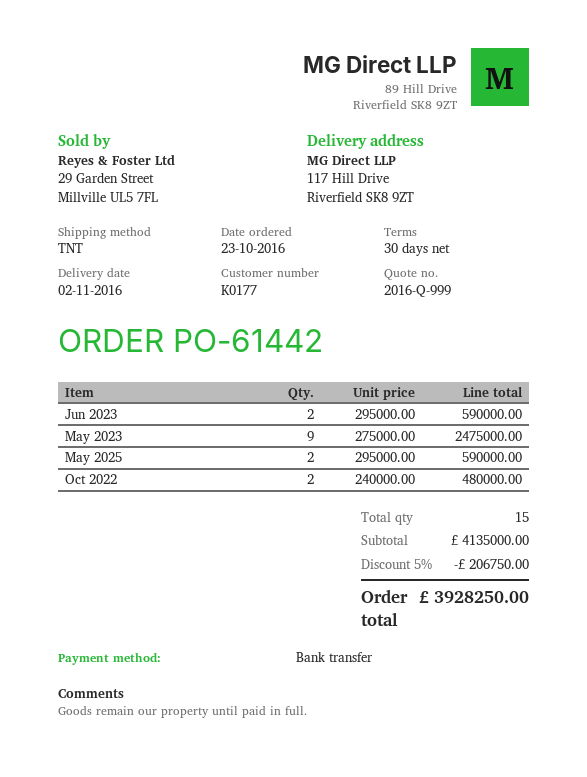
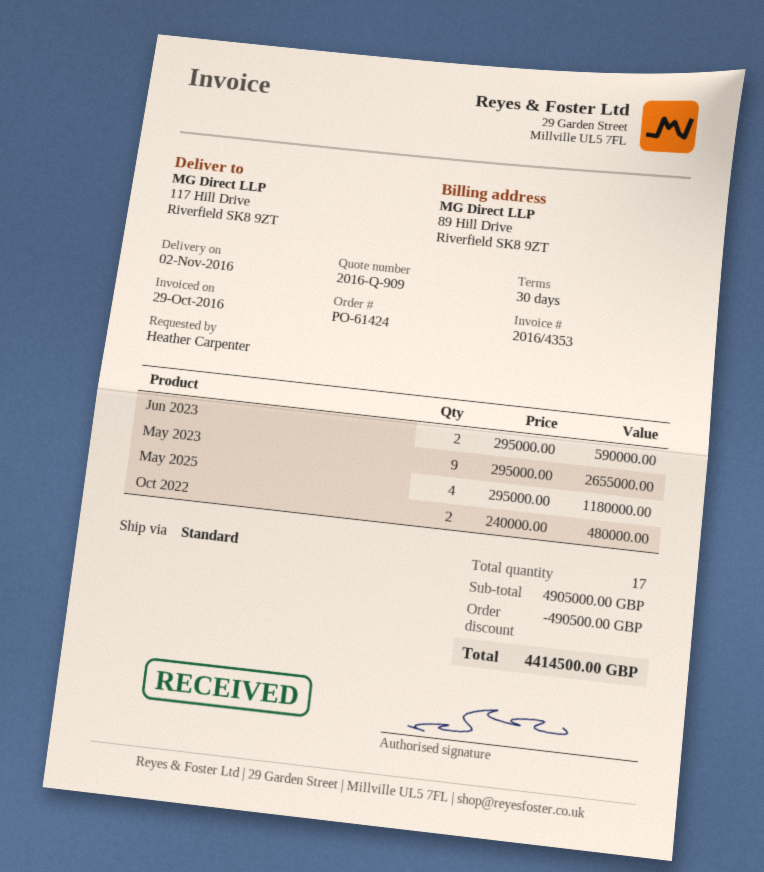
quote number: 2016-Q-999 -> 2016-Q-909
order number: PO-61442 -> PO-61424
shipping method: TNT -> standard
May 2023: 9 x 275000.00 = 2475000.00 -> 9 x 295000.00 = 2655000.00
May 2025: 2 x 295000.00 = 590000.00 -> 4 x 295000.00 = 1180000.00
total quantity: 15 -> 17
subtotal: 4135000.00 -> 4905000.00
discount: 206750.00 -> 490500.00
total: 3928250.00 -> 4414500.00

